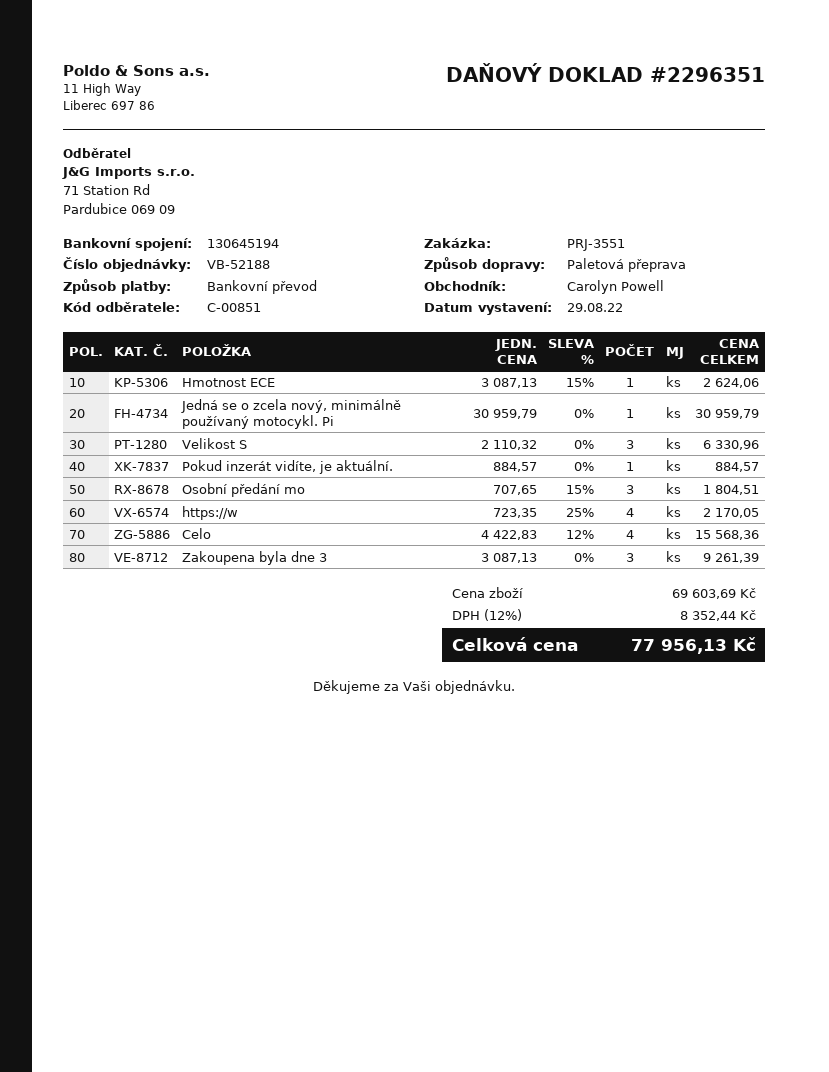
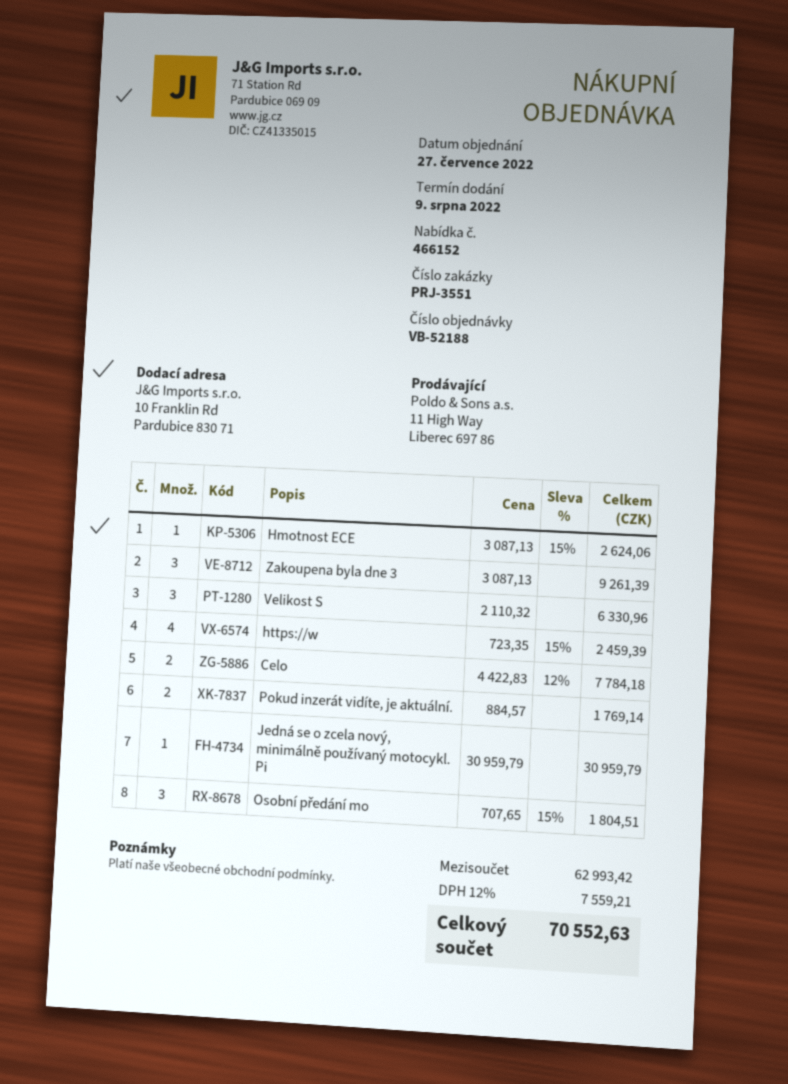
Pokud inzerát vidíte, je aktuální.: 1 x 884.57 = 884.57 -> 2 x 884.57 = 1769.14
https://w: 4 x 723.35 - 25% = 2170.05 -> 4 x 723.35 - 15% = 2459.39
Celo: 4 x 4422.83 - 12% = 15568.36 -> 2 x 4422.83 - 12% = 7784.18
subtotal: 69603.69 -> 62993.42
tax: 12% = 8352.44 -> 12% = 7559.21
total: 77956.13 -> 70552.63

